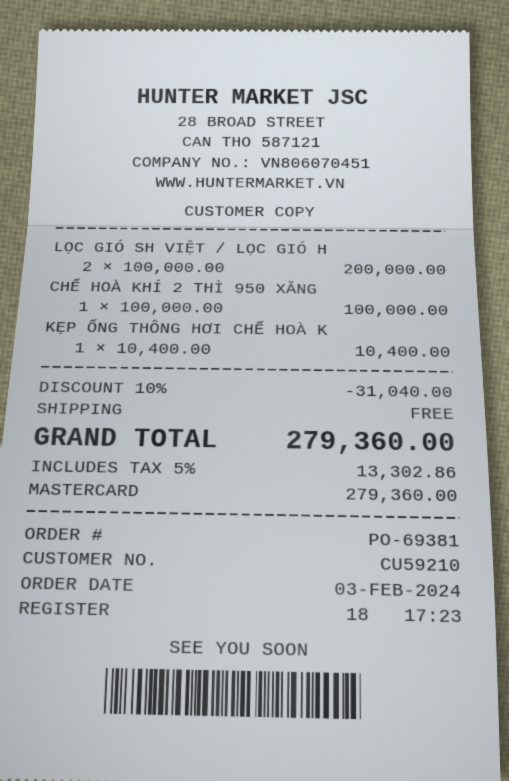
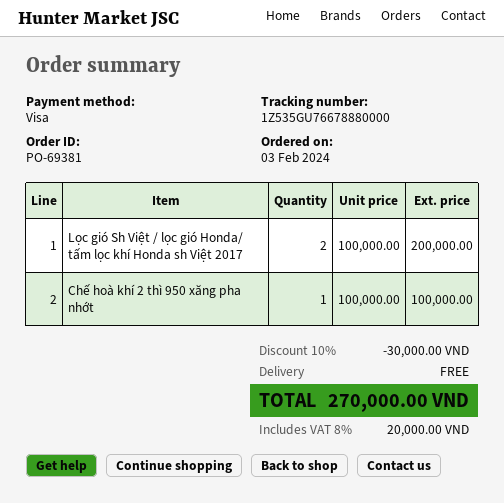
payment method: Mastercard -> Visa
KẸP ỐNG THÔNG HƠI CHẾ HOÀ K: 1 x 10400.00 = 10400.00 -> none
discount: 10% = 31040.00 -> 10% = 30000.00
tax: 5% = 13302.86 -> 8% = 20000.00
total: 279360.00 -> 270000.00

